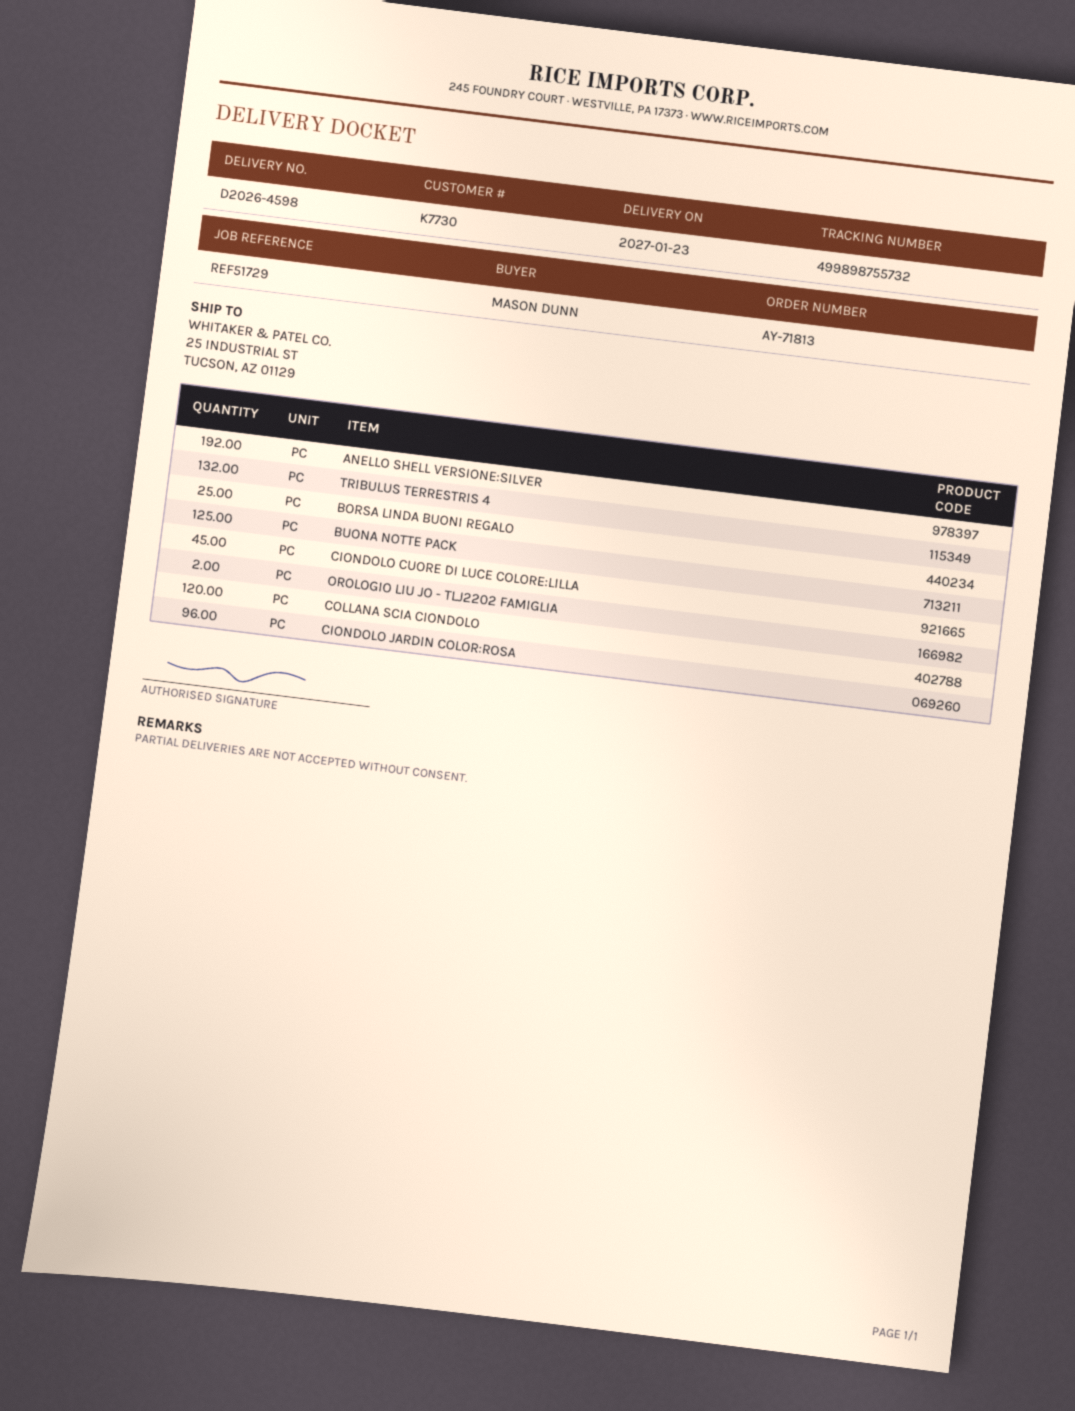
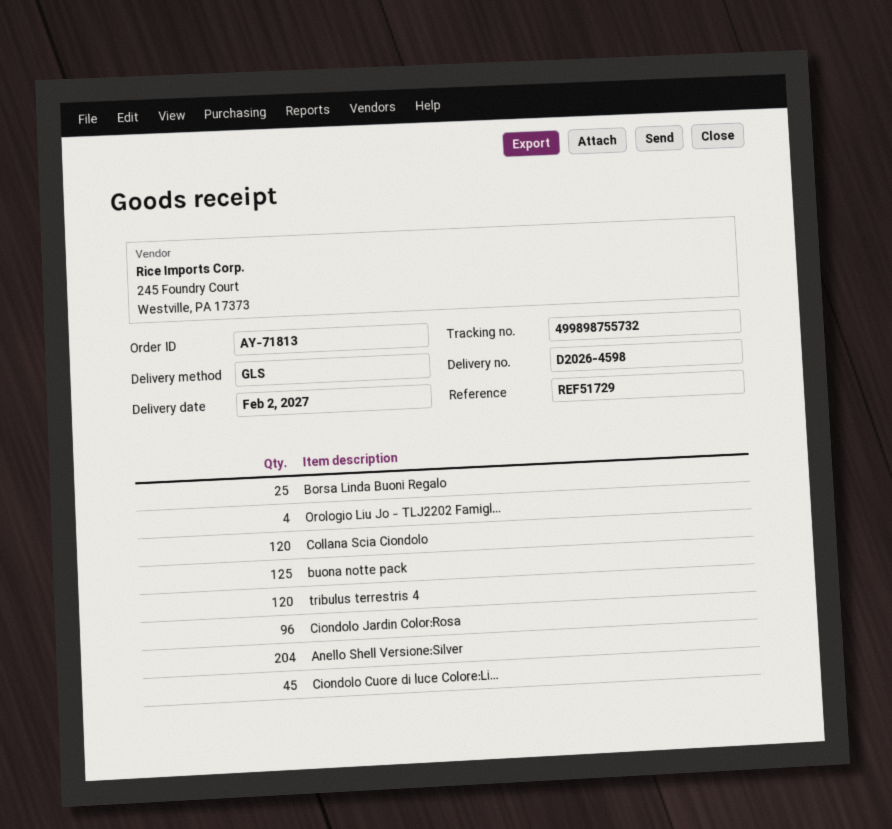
delivery date: 2027-01-23 -> 2027-02-02
ANELLO SHELL VERSIONE:SILVER: 192 -> 204
TRIBULUS TERRESTRIS 4: 132 -> 120
OROLOGIO LIU JO - TLJ2202 FAMIGLIA: 2 -> 4

